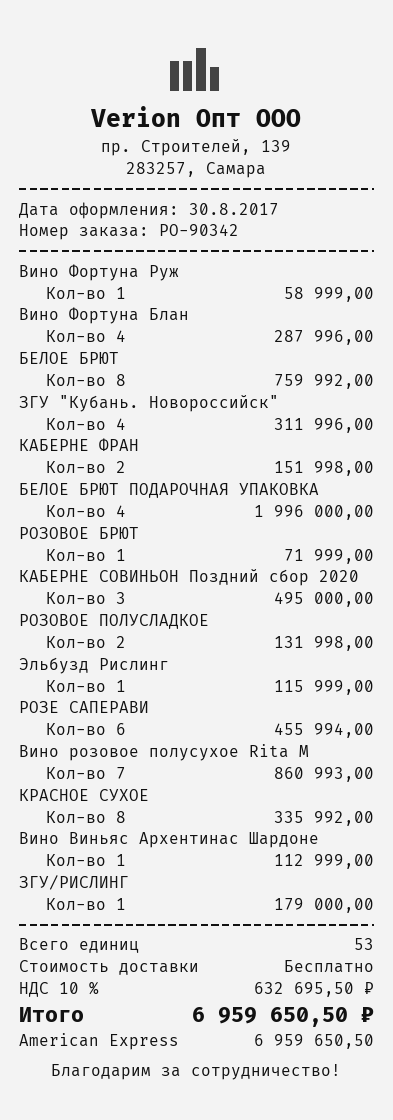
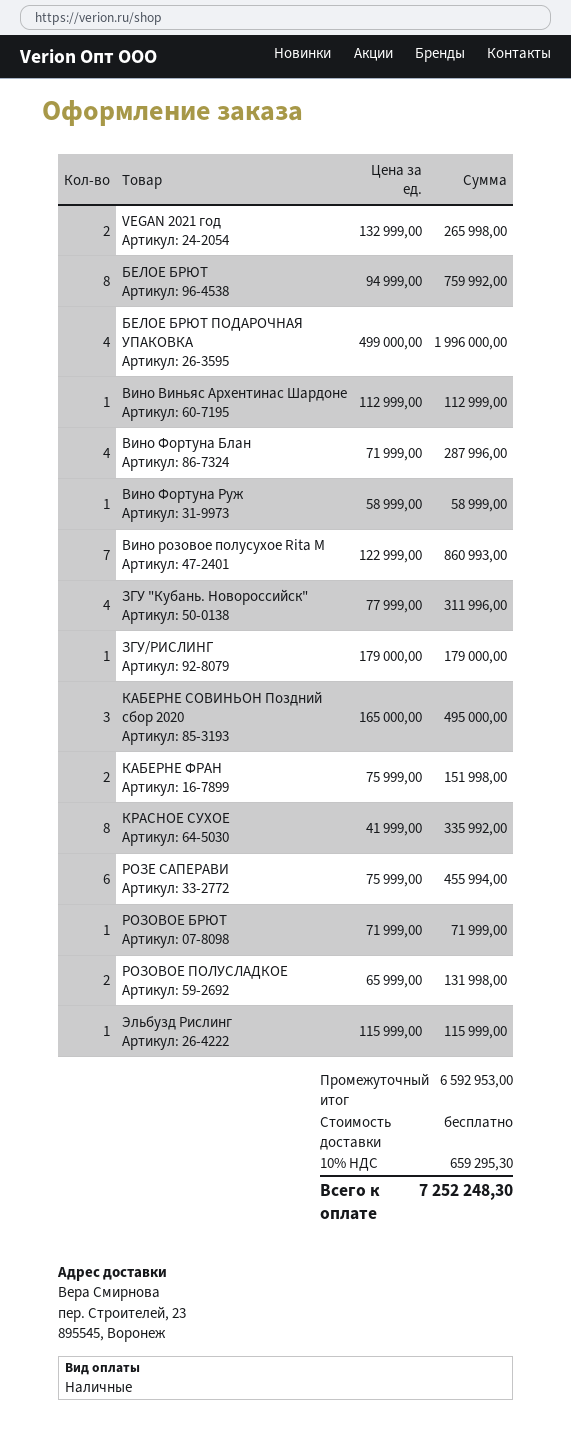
payment method: American Express -> cash
VEGAN 2021 год: none -> 2 for 265998.00
tax: 10% = 632695.50 -> 10% = 659295.30
total: 6959650.50 -> 7252248.30

